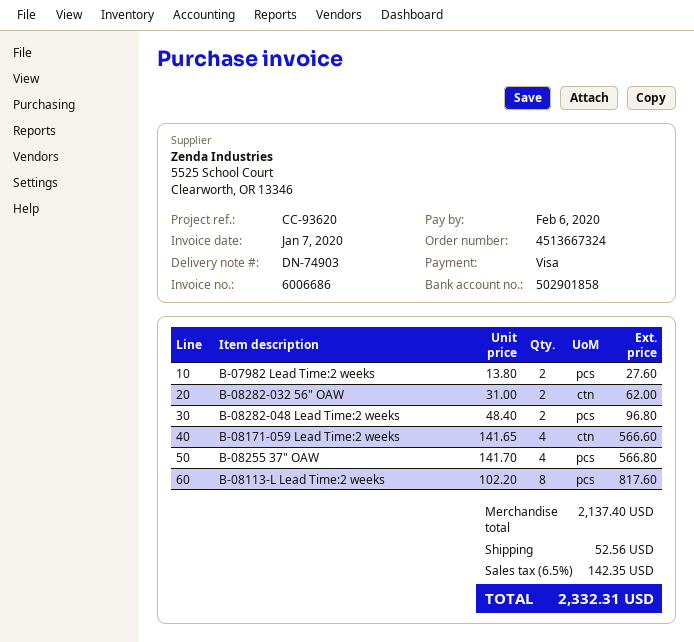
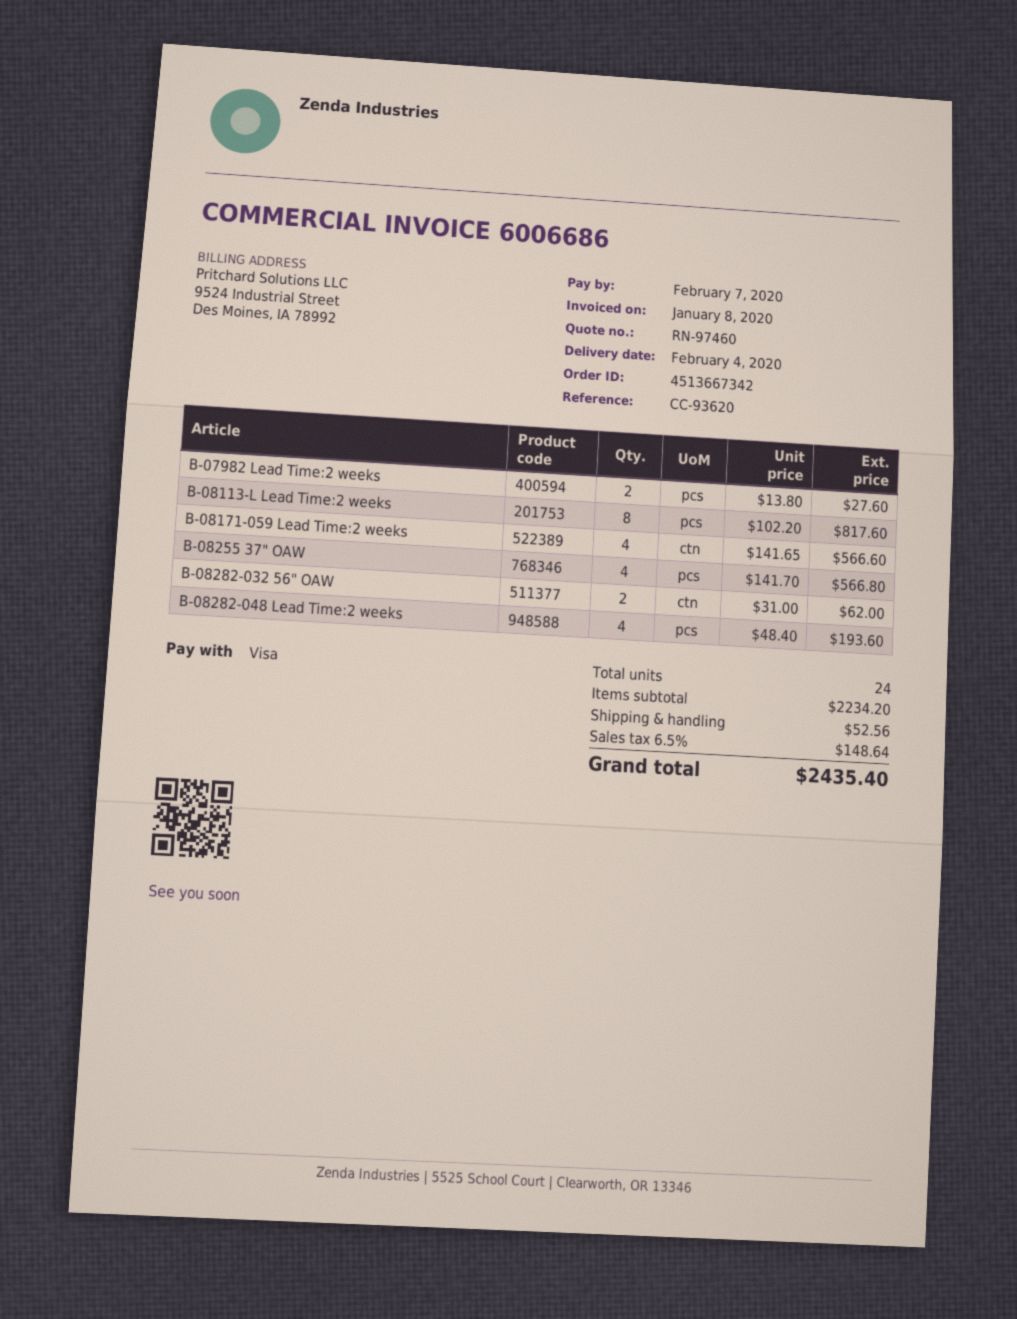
order number: 4513667324 -> 4513667342
invoice date: 2020-01-07 -> 2020-01-08
due date: 2020-02-06 -> 2020-02-07
B-08282-048 Lead Time:2 weeks: 2 x 48.40 = 96.80 -> 4 x 48.40 = 193.60
subtotal: 2137.40 -> 2234.20
tax: 6.5% = 142.35 -> 6.5% = 148.64
total: 2332.31 -> 2435.40

